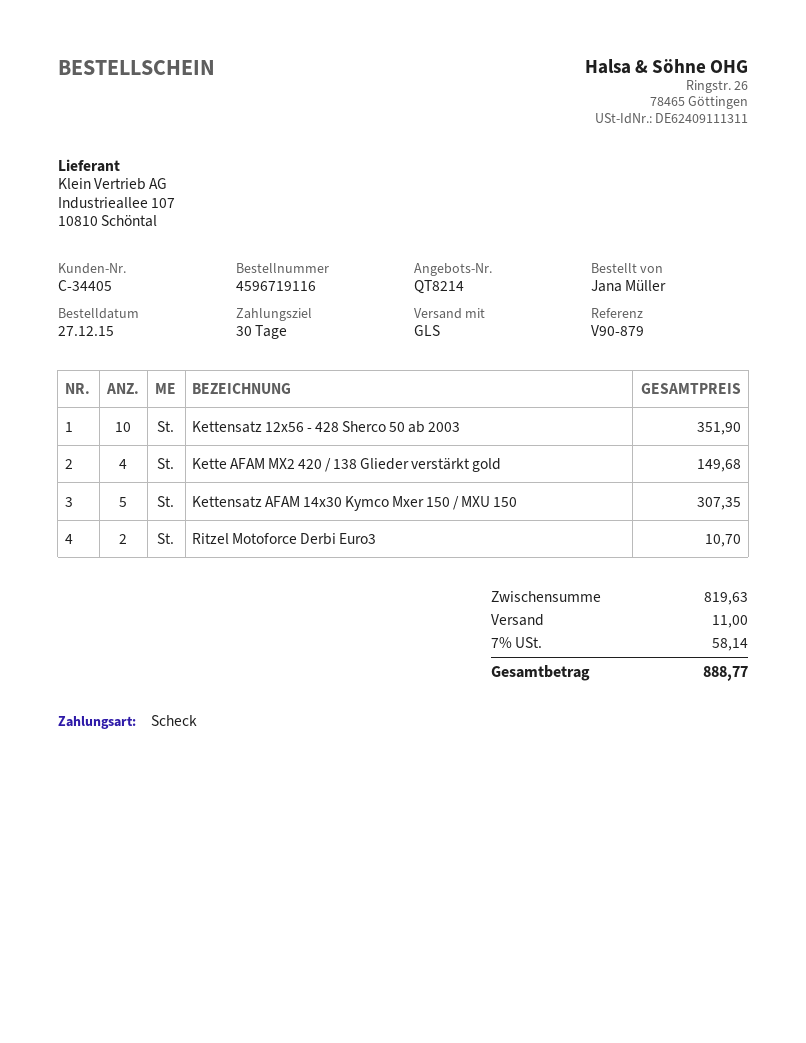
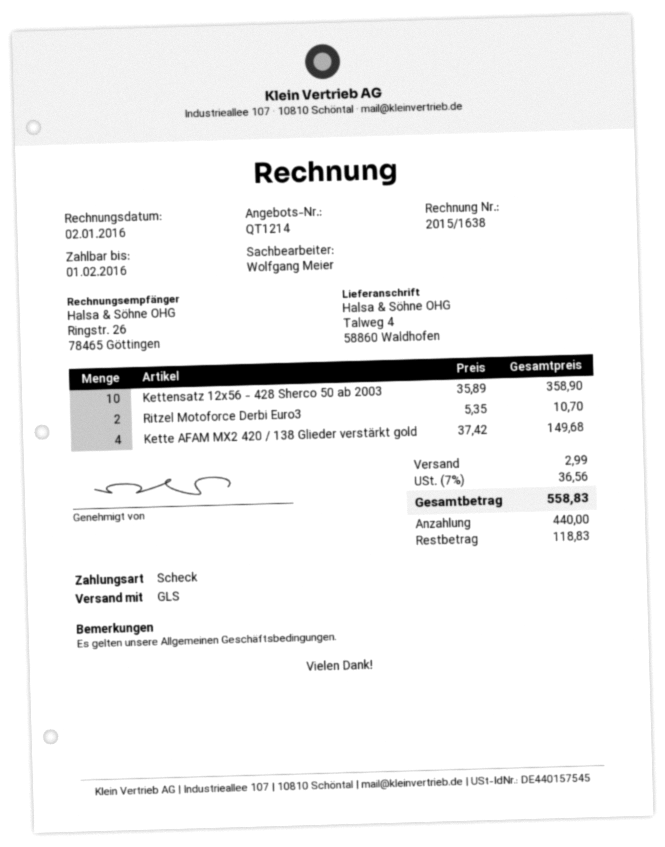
quote number: QT8214 -> QT1214
Kettensatz 12x56 - 428 Sherco 50 ab 2003: 10 for 351.90 -> 10 for 358.90
Kettensatz AFAM 14x30 Kymco Mxer 150 / MXU 150: 5 for 307.35 -> none
shipping: 11.00 -> 2.99
tax: 7% = 58.14 -> 7% = 36.56
total: 888.77 -> 558.83

